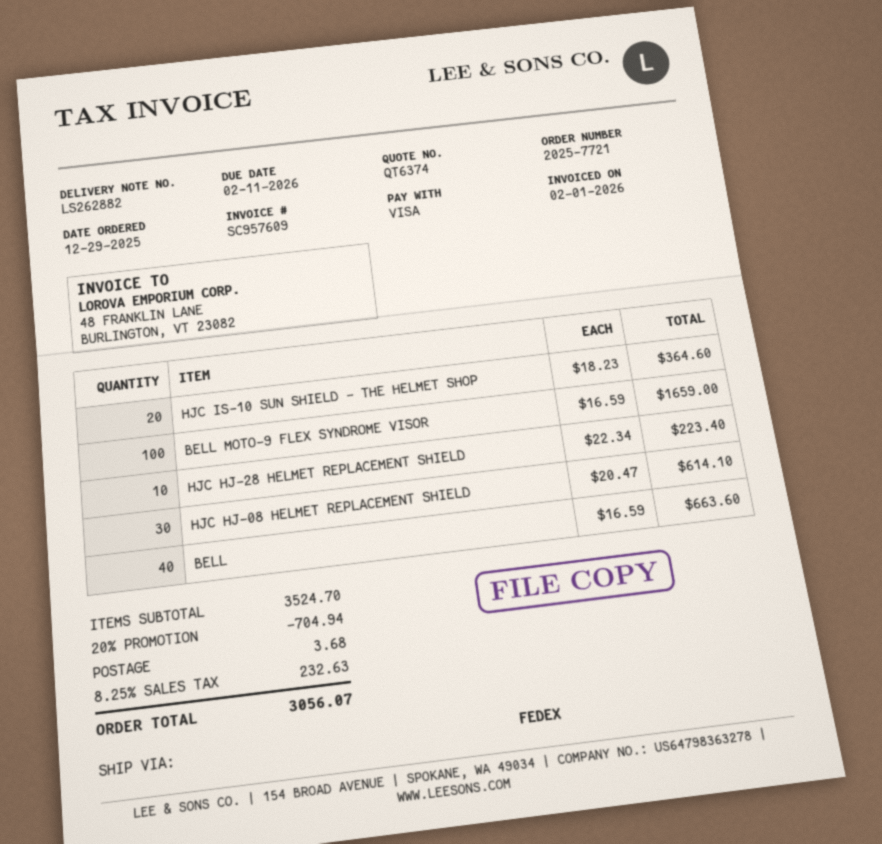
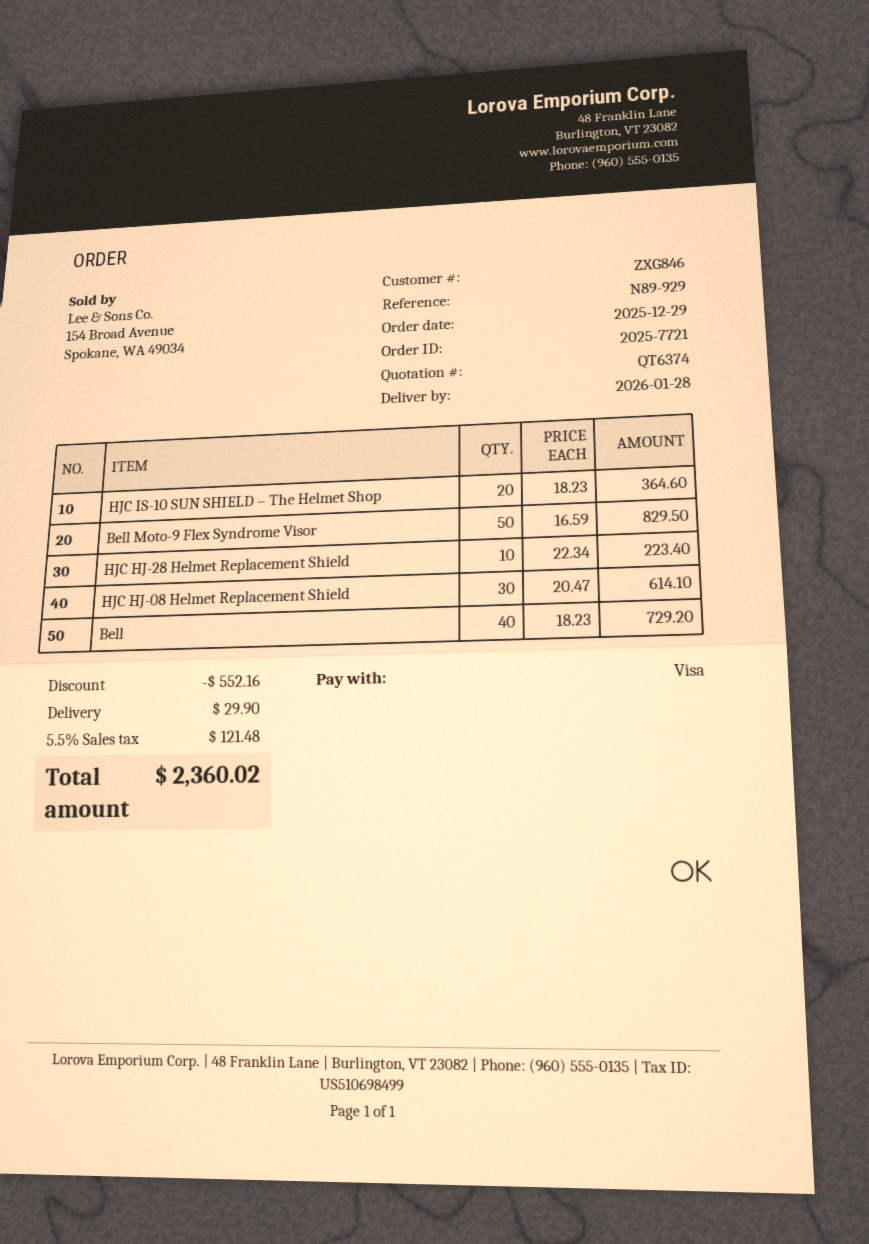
BELL MOTO-9 FLEX SYNDROME VISOR: 100 x 16.59 = 1659.00 -> 50 x 16.59 = 829.50
BELL: 40 x 16.59 = 663.60 -> 40 x 18.23 = 729.20
discount: 704.94 -> 552.16
shipping: 3.68 -> 29.90
tax: 8.25% = 232.63 -> 5.5% = 121.48
total: 3056.07 -> 2360.02

